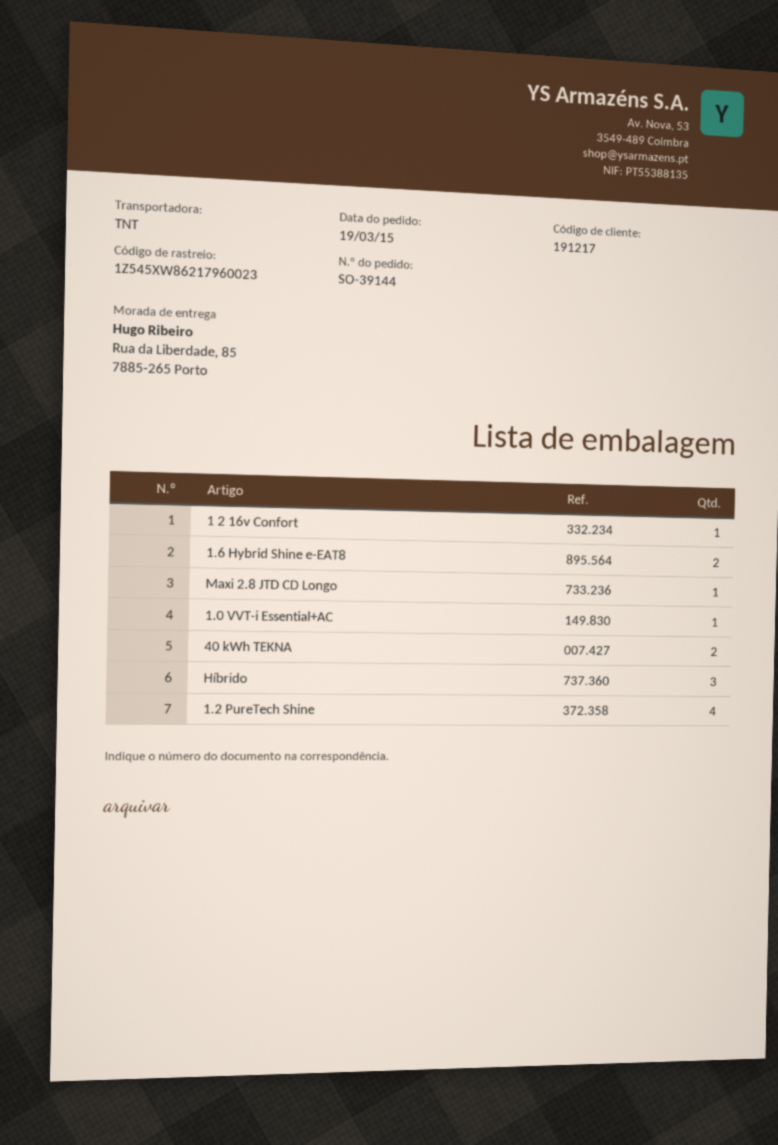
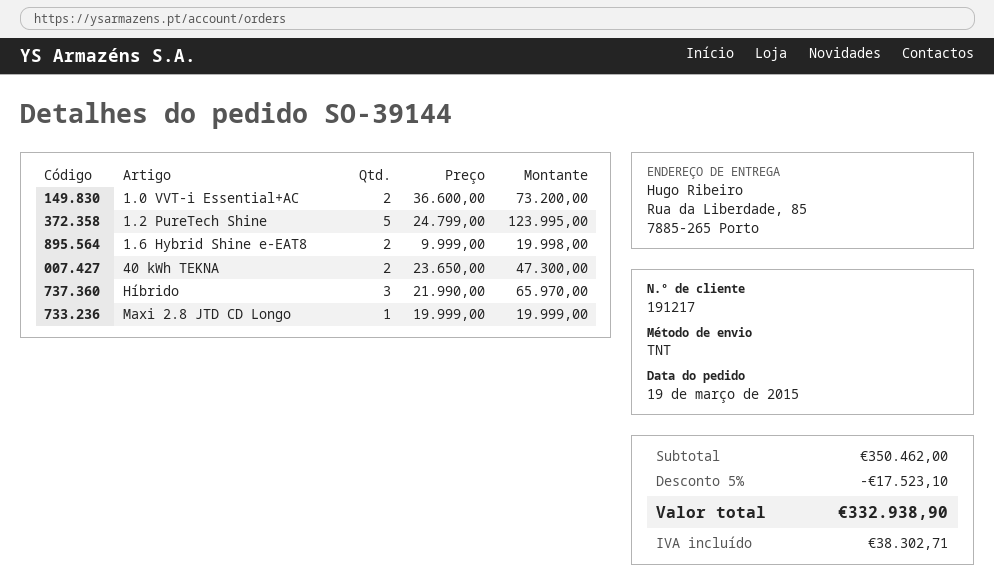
1 2 16v Confort: 1 -> none
1.0 VVT-i Essential+AC: 1 -> 2
1.2 PureTech Shine: 4 -> 5

